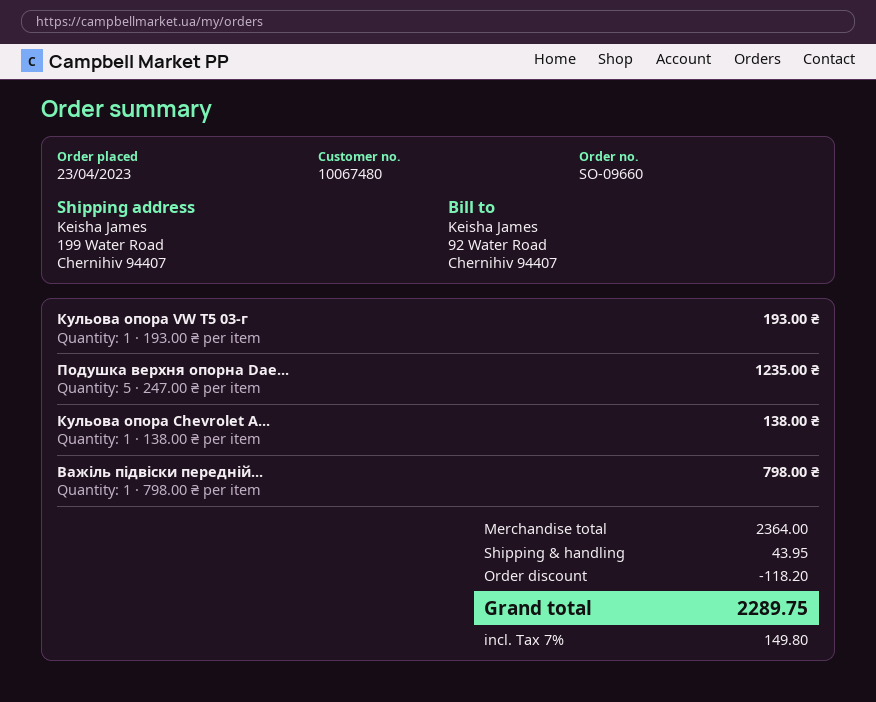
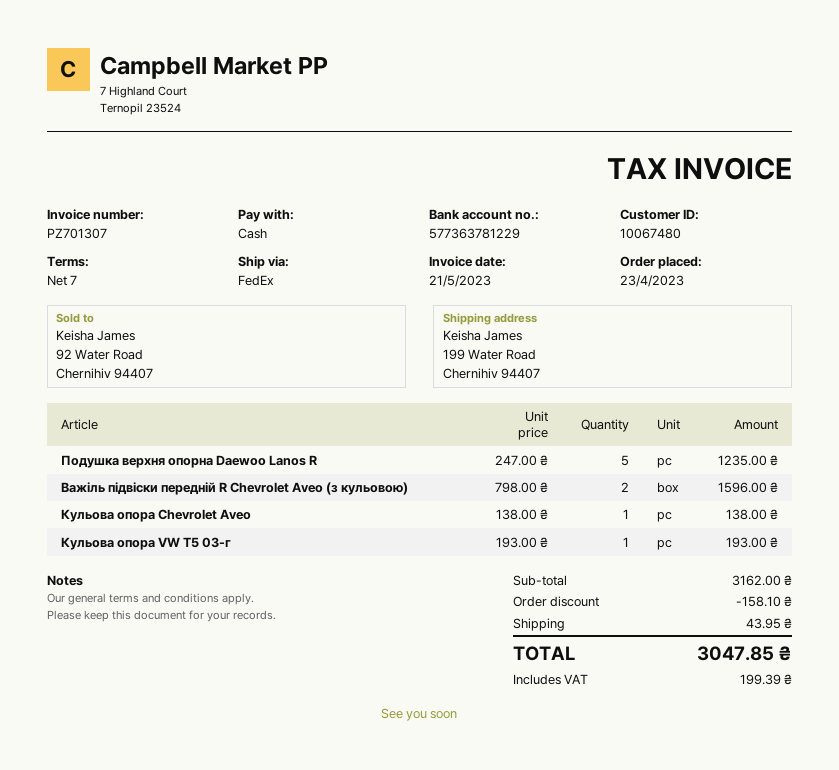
Важіль підвіски передній...: 1 x 798.00 = 798.00 -> 2 x 798.00 = 1596.00
subtotal: 2364.00 -> 3162.00
discount: 118.20 -> 158.10
tax: 149.80 -> 199.39
total: 2289.75 -> 3047.85

